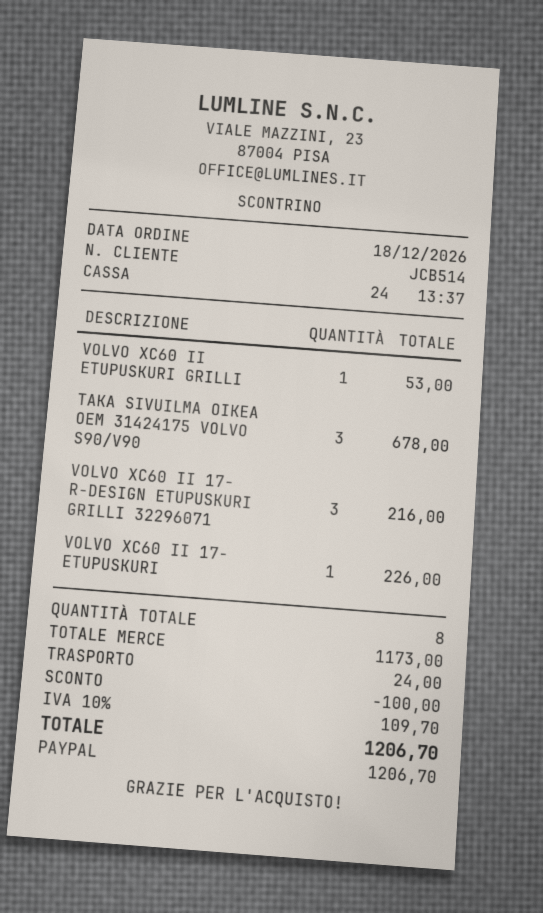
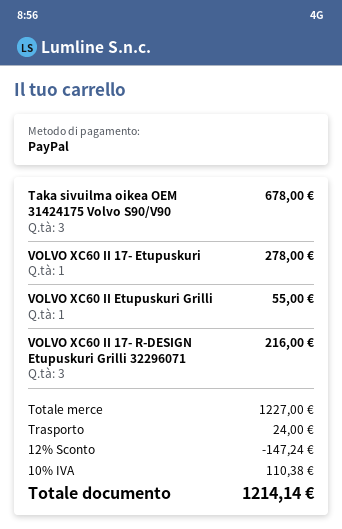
VOLVO XC60 II ETUPUSKURI GRILLI: 1 for 53.00 -> 1 for 55.00
VOLVO XC60 II 17- ETUPUSKURI: 1 for 226.00 -> 1 for 278.00
subtotal: 1173.00 -> 1227.00
discount: 100.00 -> 147.24
tax: 10% = 109.70 -> 10% = 110.38
total: 1206.70 -> 1214.14

